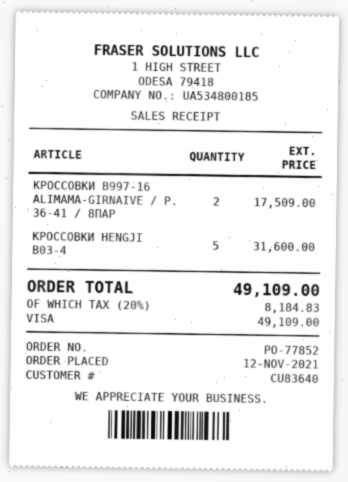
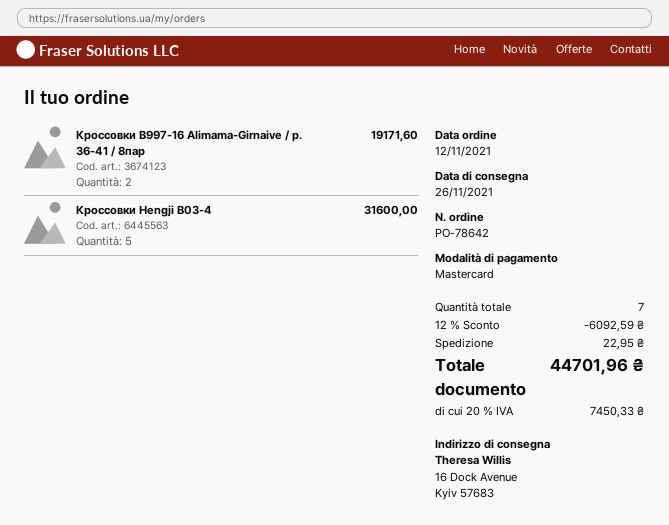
order number: PO-77852 -> PO-78642
payment method: Visa -> Mastercard
КРОССОВКИ B997-16 ALIMAMA-GIRNAIVE / P. 36-41 / 8ПАР: 2 for 17509.00 -> 2 for 19171.60
discount: none -> 12% = 6092.59
shipping: none -> 22.95
tax: 20% = 8184.83 -> 20% = 7450.33
total: 49109.00 -> 44701.96

